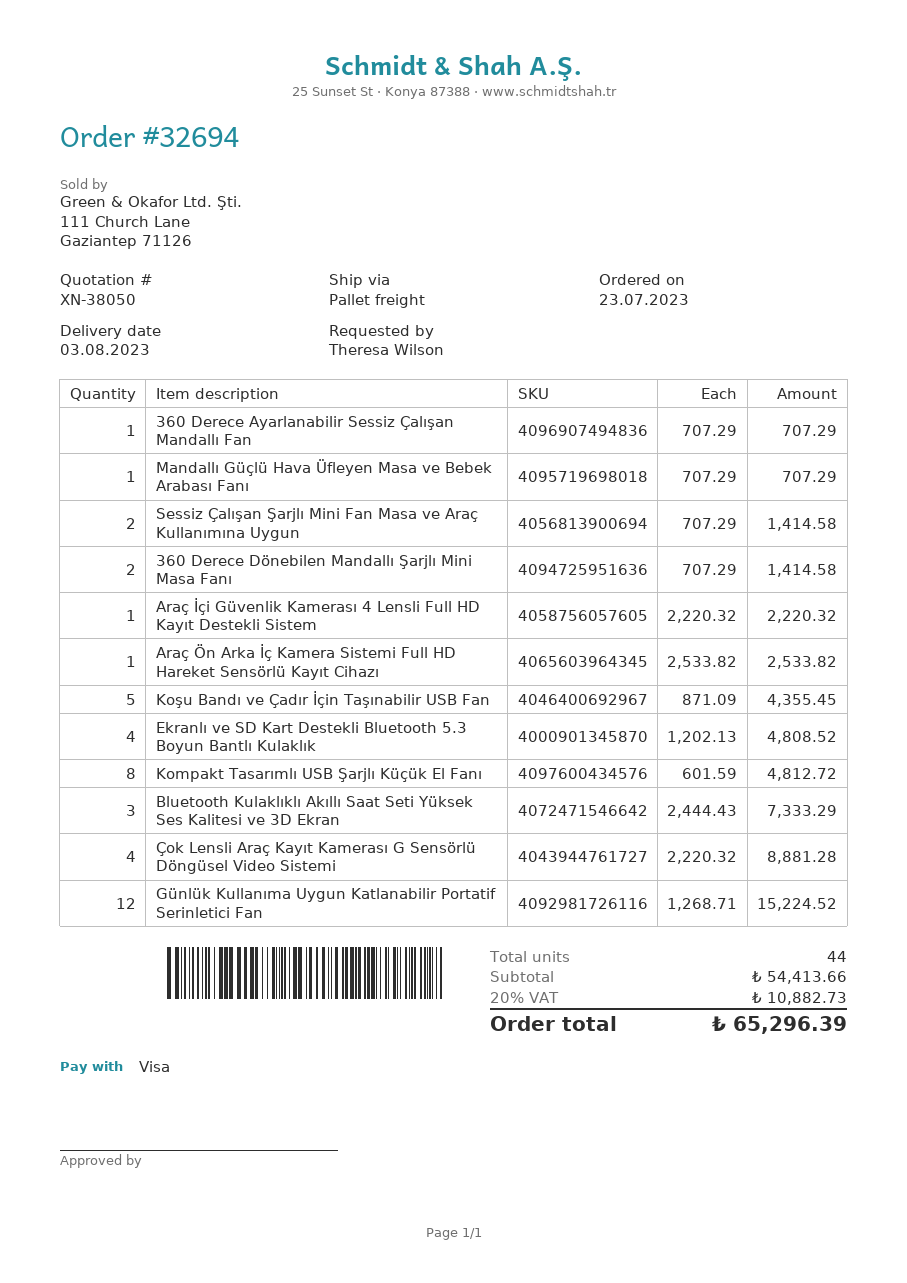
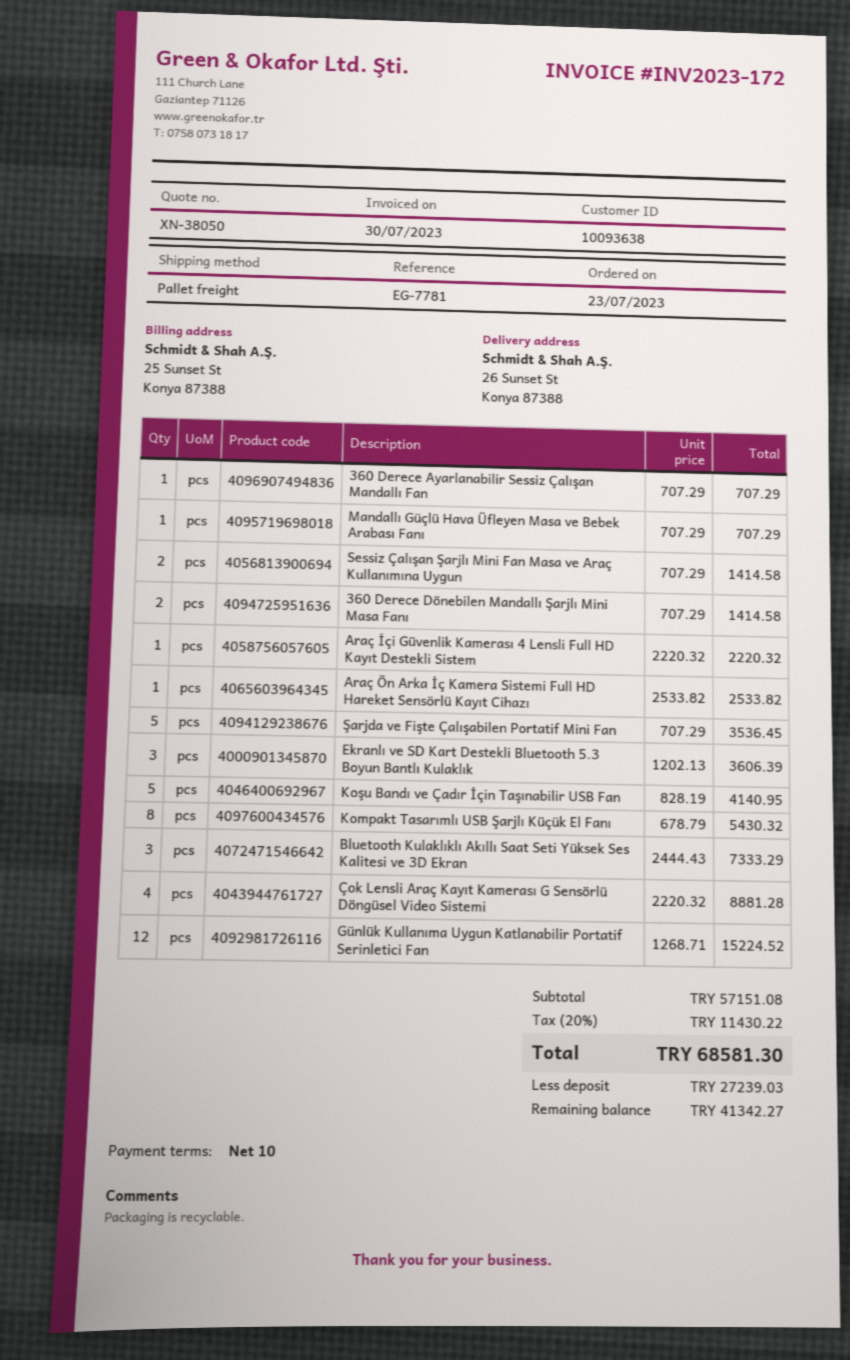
Koşu Bandı ve Çadır İçin Taşınabilir USB Fan: 5 x 871.09 = 4355.45 -> 5 x 828.19 = 4140.95
Ekranlı ve SD Kart Destekli Bluetooth 5.3 Boyun Bantlı Kulaklık: 4 x 1202.13 = 4808.52 -> 3 x 1202.13 = 3606.39
Kompakt Tasarımlı USB Şarjlı Küçük El Fanı: 8 x 601.59 = 4812.72 -> 8 x 678.79 = 5430.32
Şarjda ve Fişte Çalışabilen Portatif Mini Fan: none -> 5 x 707.29 = 3536.45
subtotal: 54413.66 -> 57151.08
tax: 20% = 10882.73 -> 20% = 11430.22
total: 65296.39 -> 68581.30

